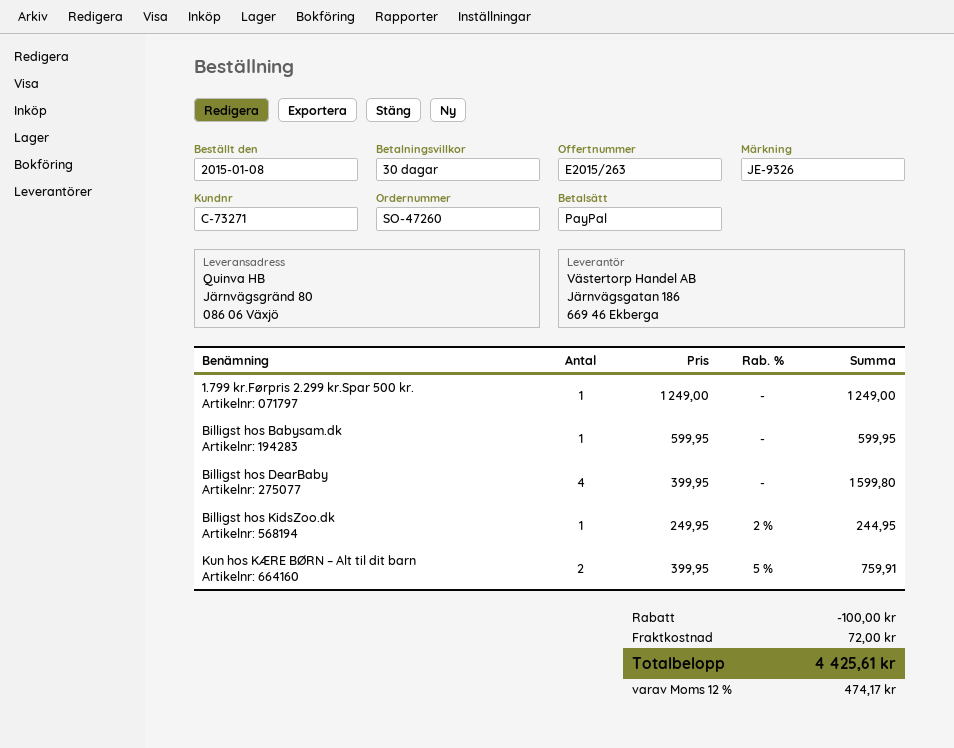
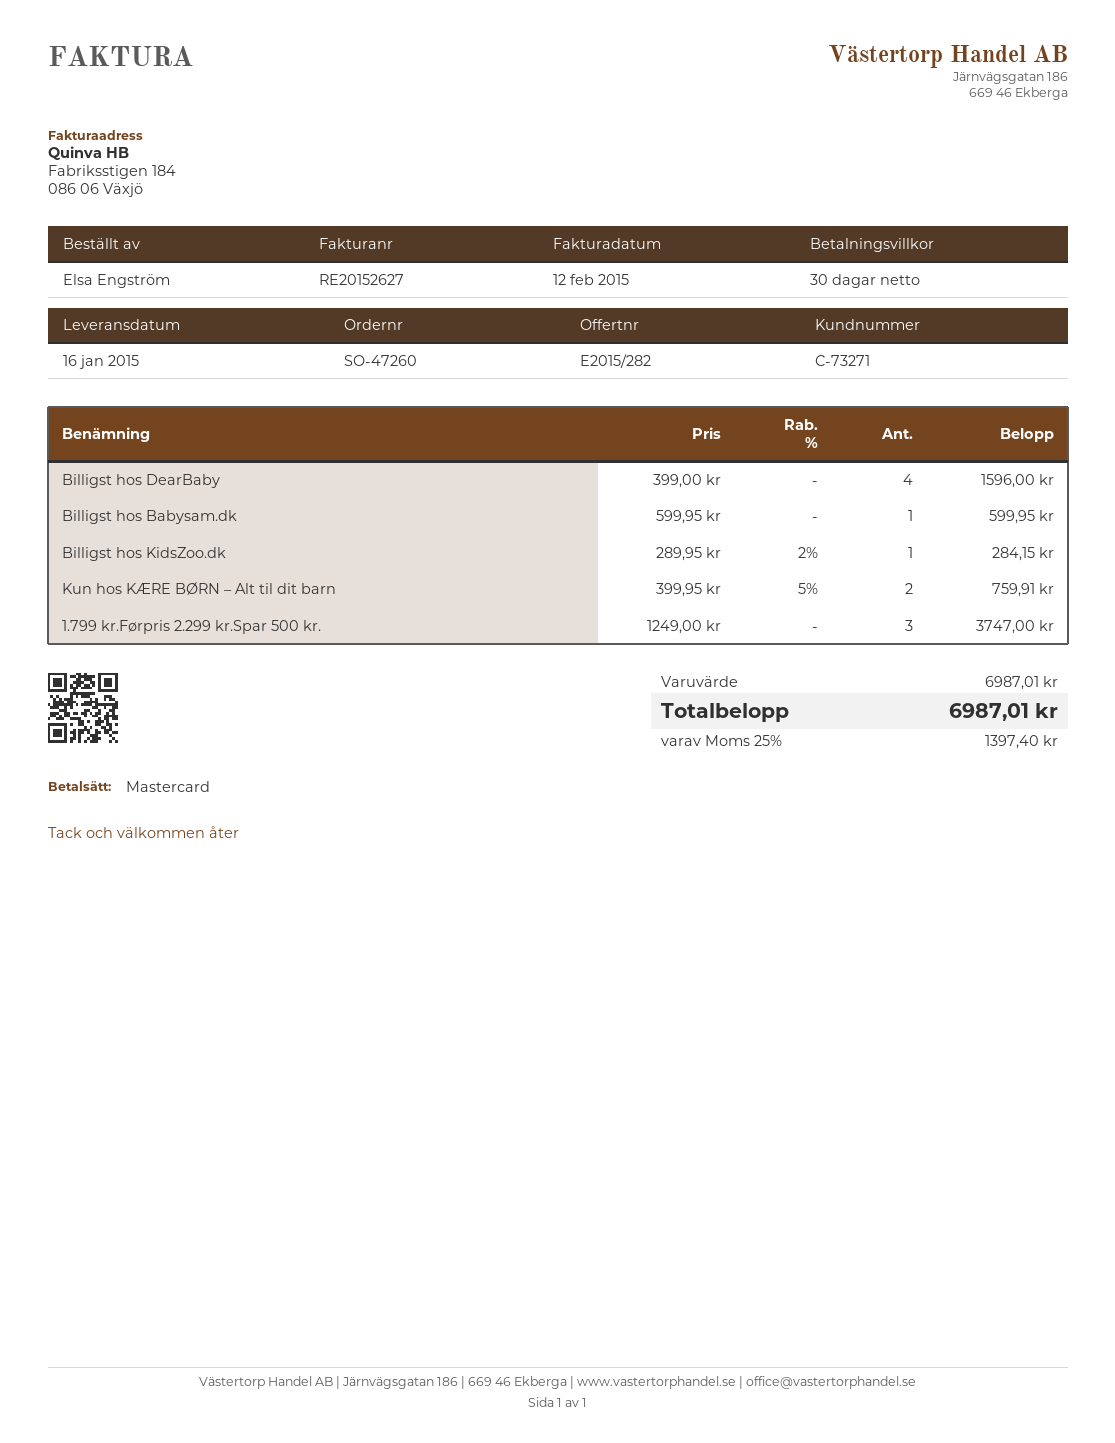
quote number: E2015/263 -> E2015/282
payment method: PayPal -> Mastercard
1.799 kr.Førpris 2.299 kr.Spar 500 kr.: 1 x 1249.00 = 1249.00 -> 3 x 1249.00 = 3747.00
Billigst hos DearBaby: 4 x 399.95 = 1599.80 -> 4 x 399.00 = 1596.00
Billigst hos KidsZoo.dk: 1 x 249.95 - 2% = 244.95 -> 1 x 289.95 - 2% = 284.15
discount: 100.00 -> none
shipping: 72.00 -> none
tax: 12% = 474.17 -> 25% = 1397.40
total: 4425.61 -> 6987.01

